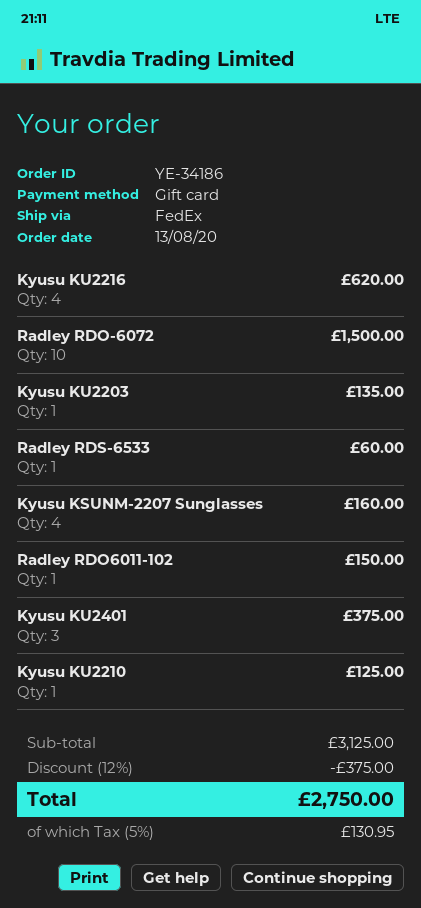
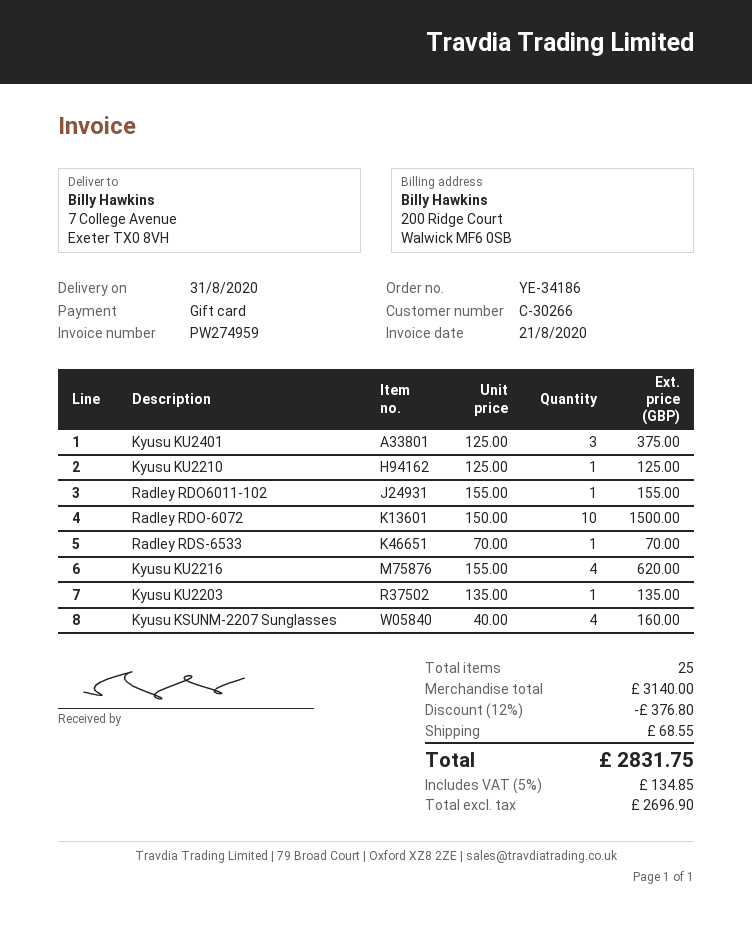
Radley RDS-6533: 1 for 60.00 -> 1 for 70.00
Radley RDO6011-102: 1 for 150.00 -> 1 for 155.00
subtotal: 3125.00 -> 3140.00
discount: 12% = 375.00 -> 12% = 376.80
shipping: none -> 68.55
tax: 5% = 130.95 -> 5% = 134.85
total: 2750.00 -> 2831.75

